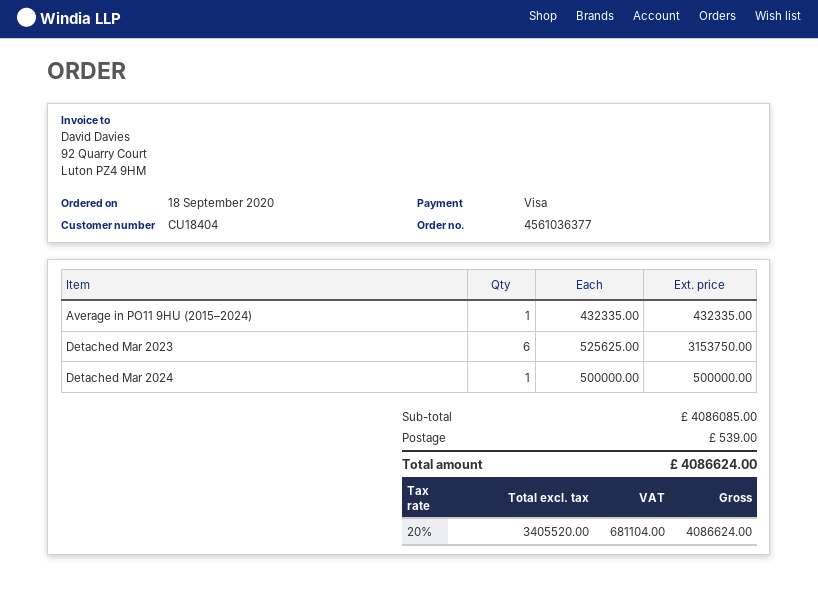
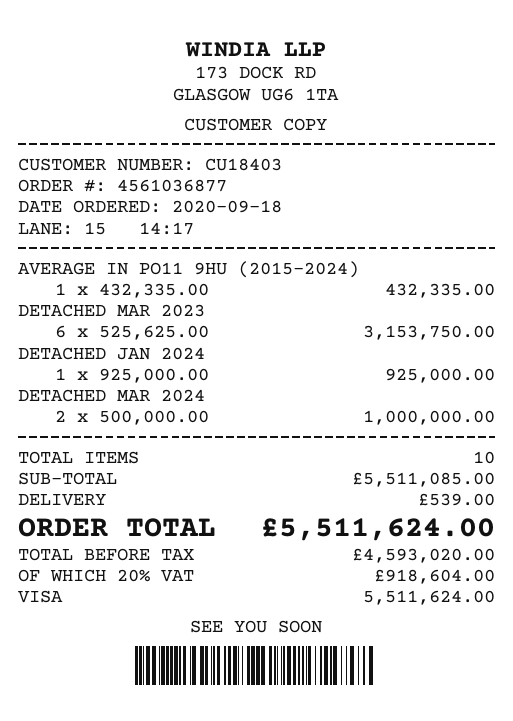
order number: 4561036377 -> 4561036877
customer number: CU18404 -> CU18403
Detached Mar 2024: 1 x 500000.00 = 500000.00 -> 2 x 500000.00 = 1000000.00
DETACHED JAN 2024: none -> 1 x 925000.00 = 925000.00
subtotal: 4086085.00 -> 5511085.00
net: 3405520.00 -> 4593020.00
tax: 20% = 681104.00 -> 20% = 918604.00
total: 4086624.00 -> 5511624.00

